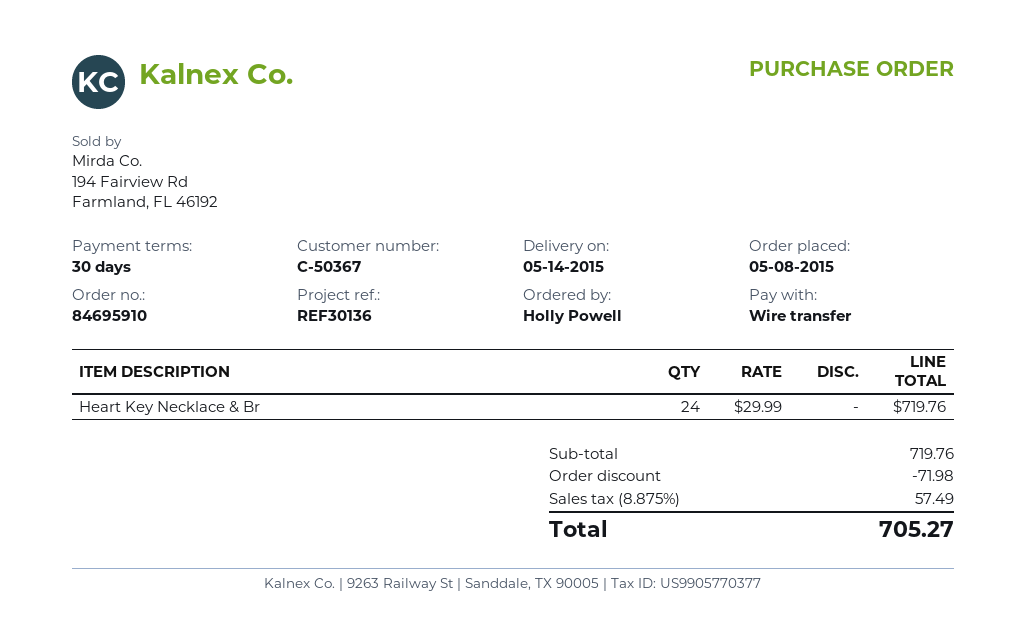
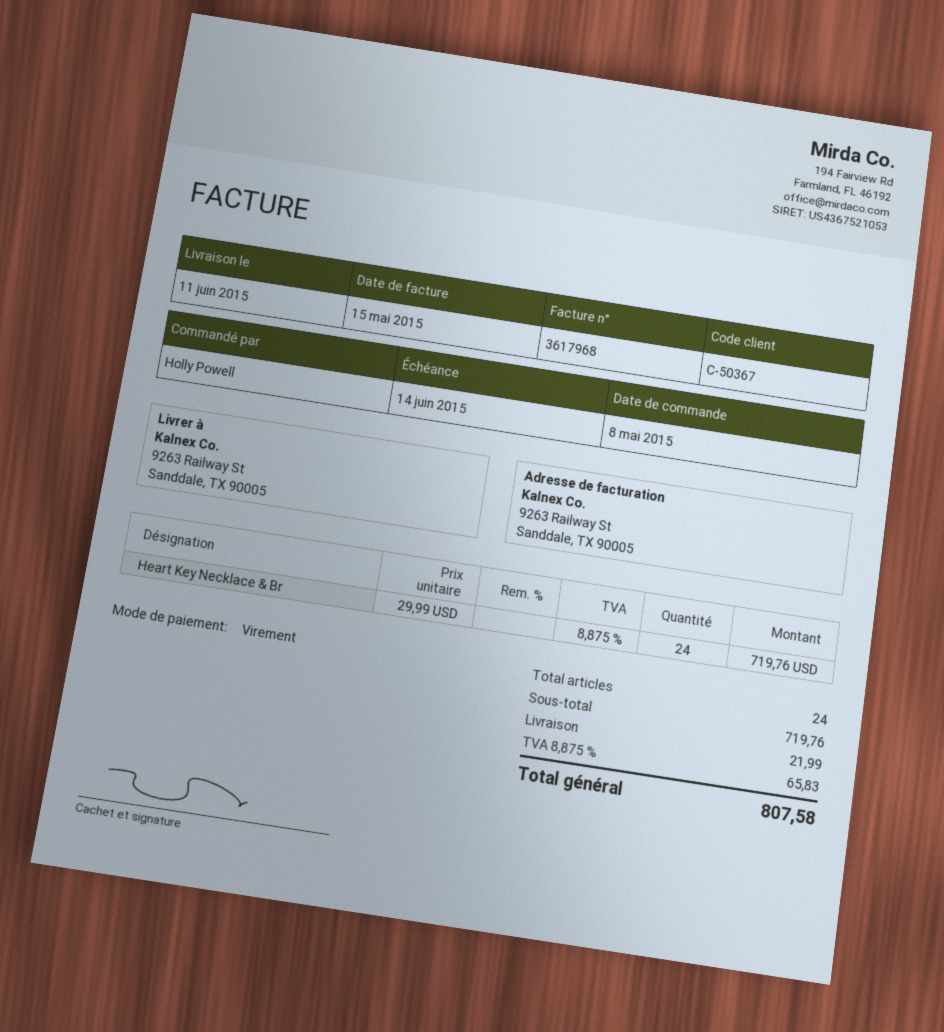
delivery date: 2015-05-14 -> 2015-06-11
discount: 71.98 -> none
shipping: none -> 21.99
tax: 8.875% = 57.49 -> 8.875% = 65.83
total: 705.27 -> 807.58

